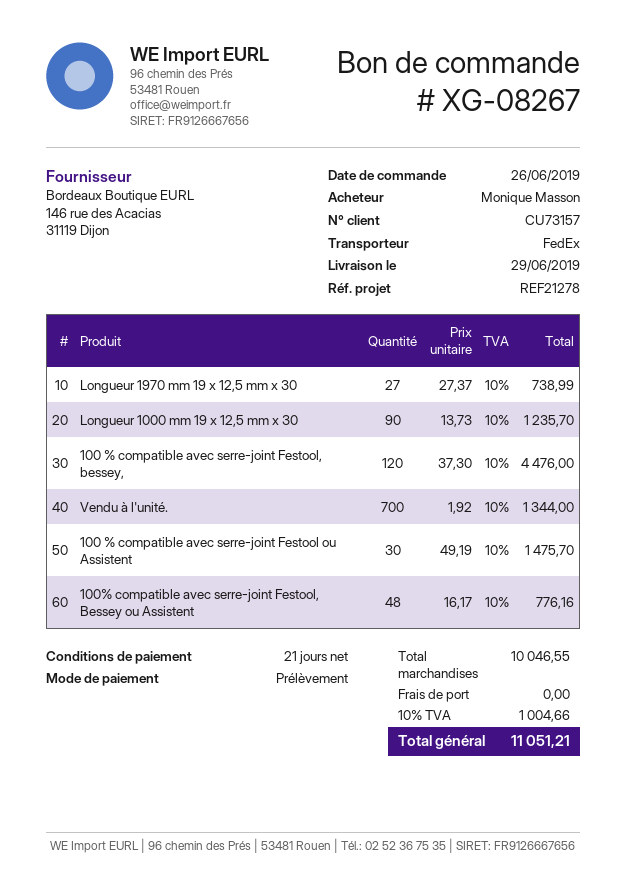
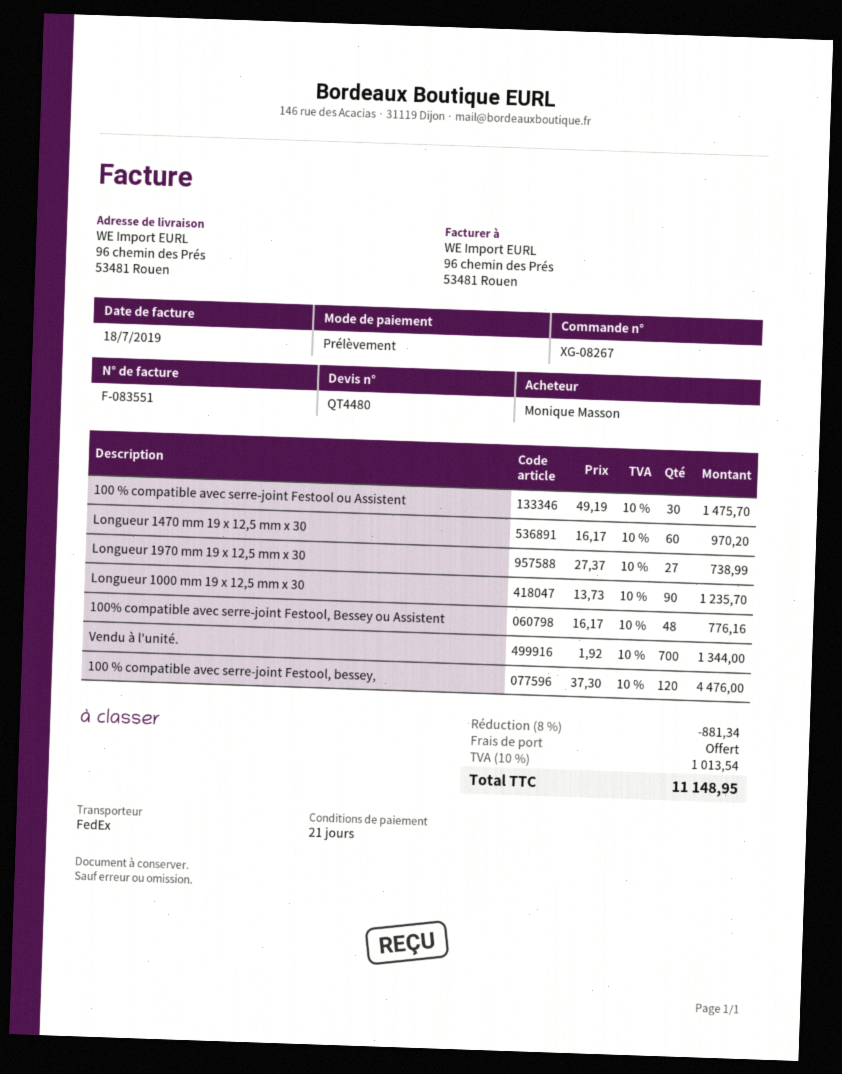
Longueur 1470 mm 19 x 12,5 mm x 30: none -> 60 x 16.17 = 970.20
discount: none -> 8% = 881.34
tax: 10% = 1004.66 -> 10% = 1013.54
total: 11051.21 -> 11148.95

